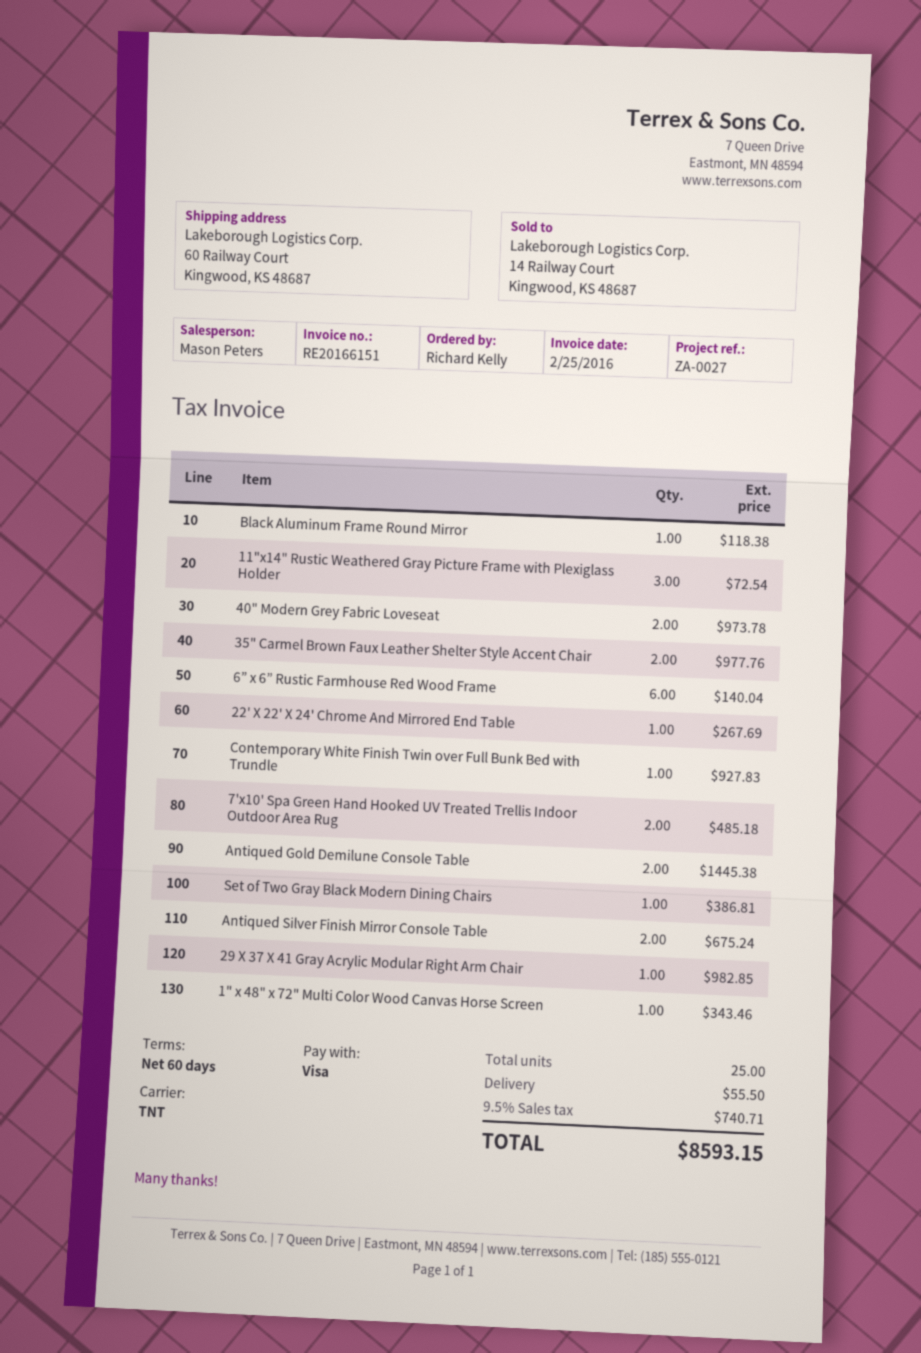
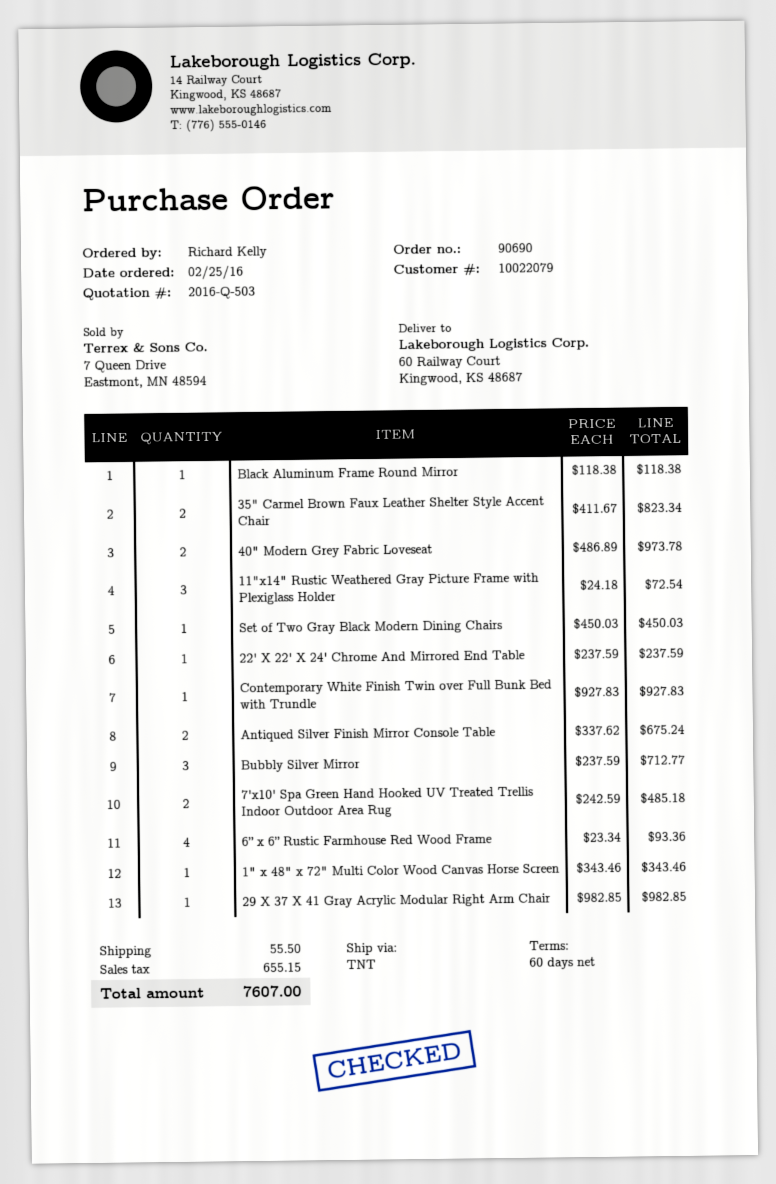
35" Carmel Brown Faux Leather Shelter Style Accent Chair: 2 for 977.76 -> 2 for 823.34
6” x 6” Rustic Farmhouse Red Wood Frame: 6 for 140.04 -> 4 for 93.36
22' X 22' X 24' Chrome And Mirrored End Table: 1 for 267.69 -> 1 for 237.59
Antiqued Gold Demilune Console Table: 2 for 1445.38 -> none
Set of Two Gray Black Modern Dining Chairs: 1 for 386.81 -> 1 for 450.03
Bubbly Silver Mirror: none -> 3 for 712.77
tax: 740.71 -> 655.15
total: 8593.15 -> 7607.00

